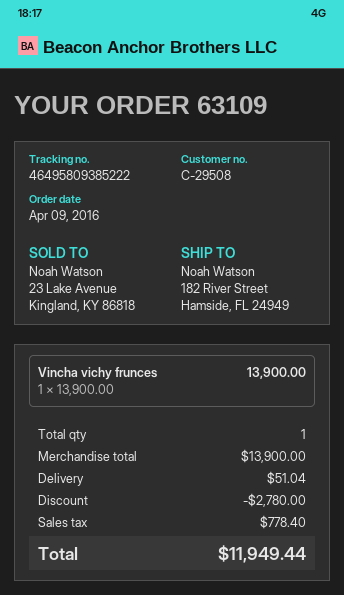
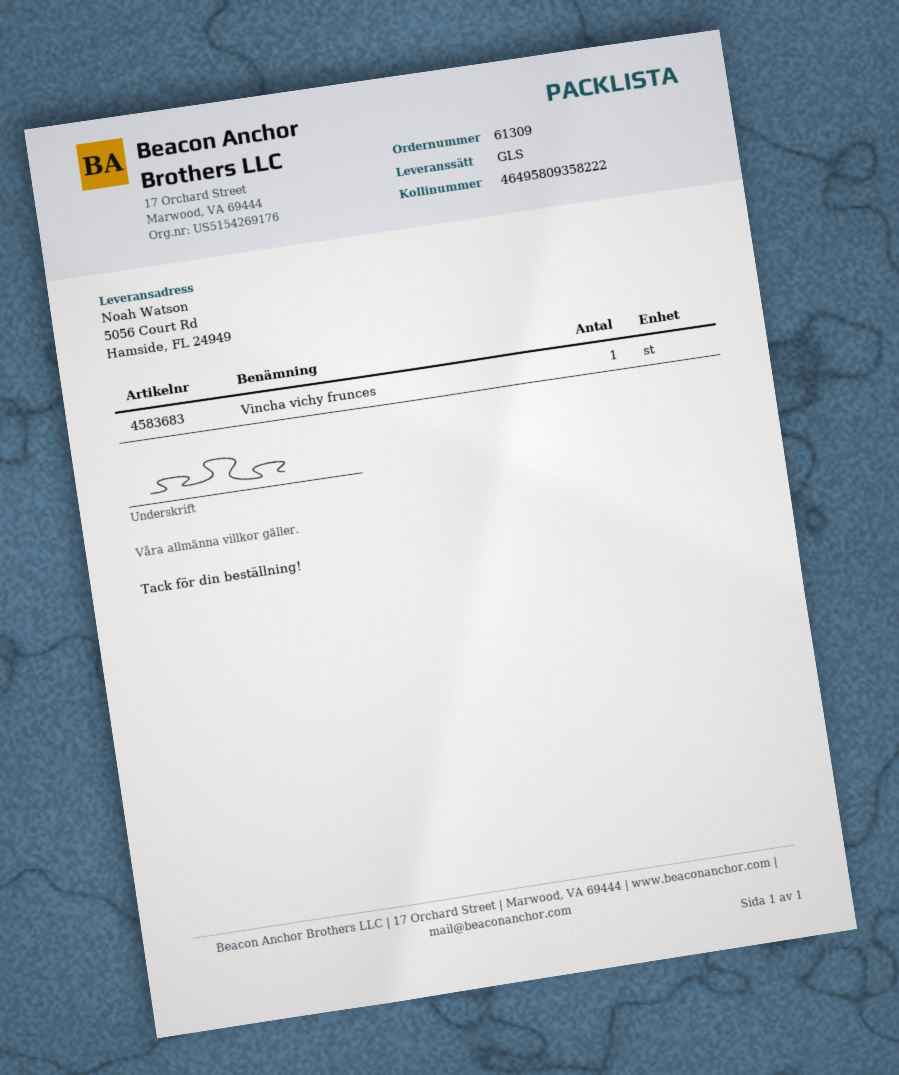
order number: 63109 -> 61309
tracking number: 46495809385222 -> 46495809358222
ship to: 182 River Street, Hamside, FL 24949 -> 5056 Court Rd, Hamside, FL 24949

